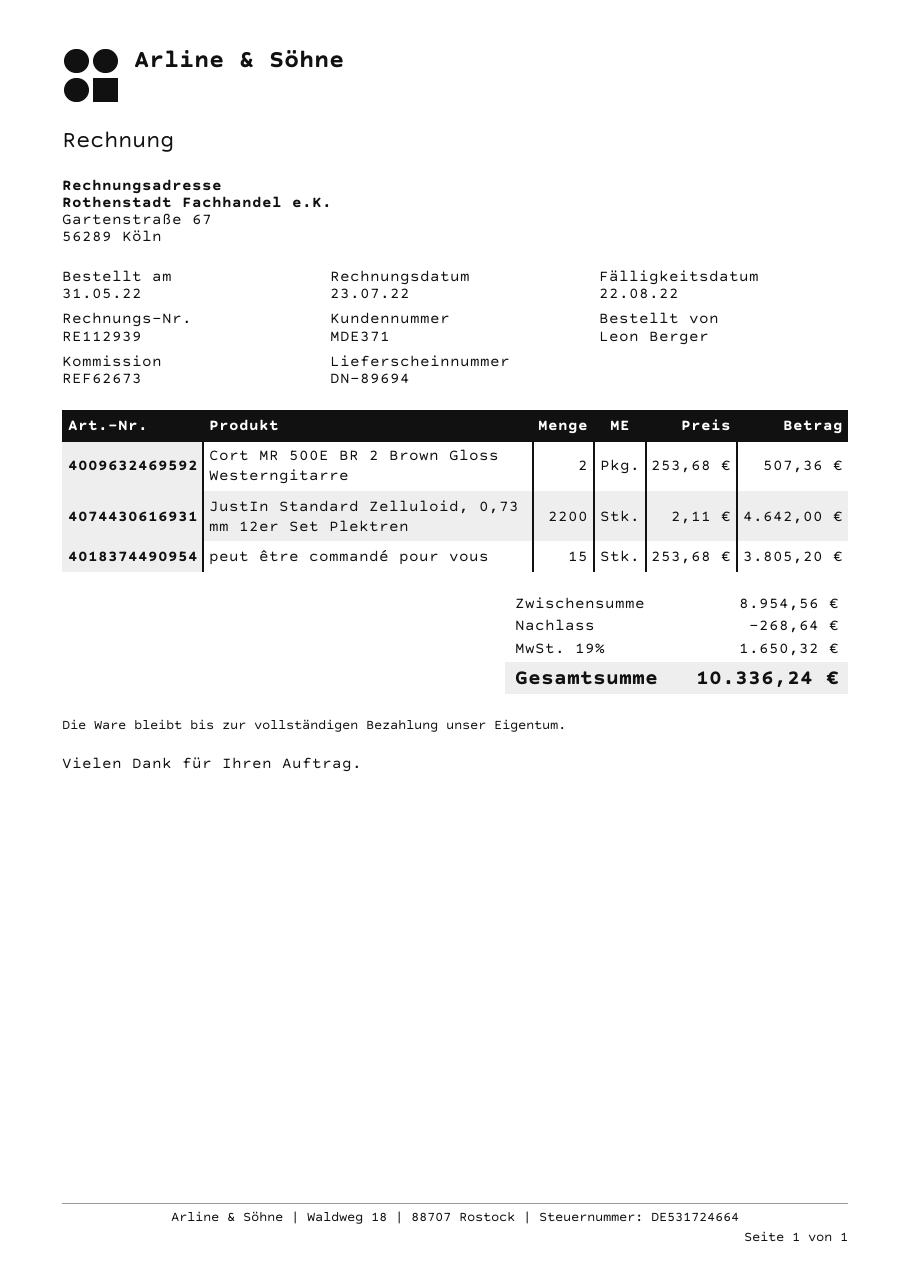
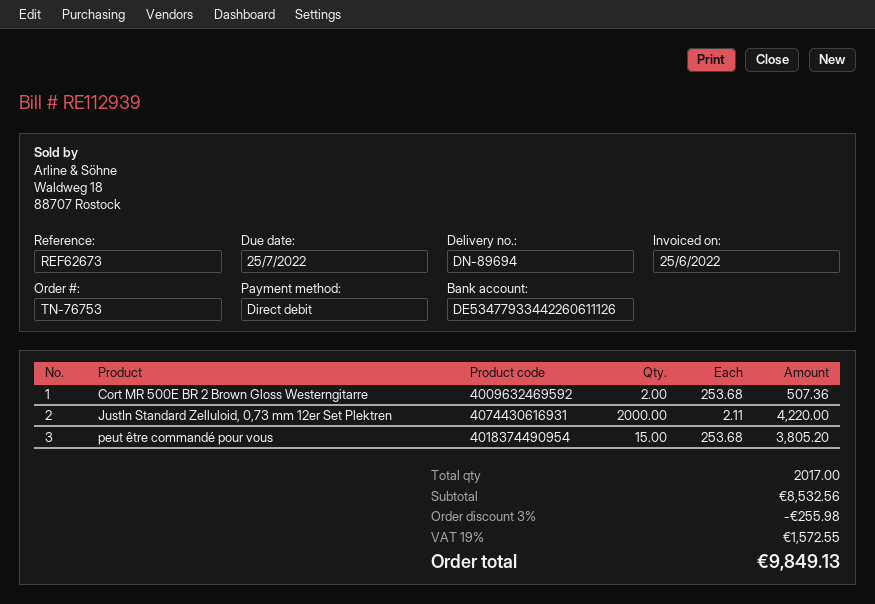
invoice date: 2022-07-23 -> 2022-06-25
due date: 2022-08-22 -> 2022-07-25
JustIn Standard Zelluloid, 0,73 mm 12er Set Plektren: 2200 x 2.11 = 4642.00 -> 2000 x 2.11 = 4220.00
subtotal: 8954.56 -> 8532.56
discount: 268.64 -> 255.98
tax: 19% = 1650.32 -> 19% = 1572.55
total: 10336.24 -> 9849.13

